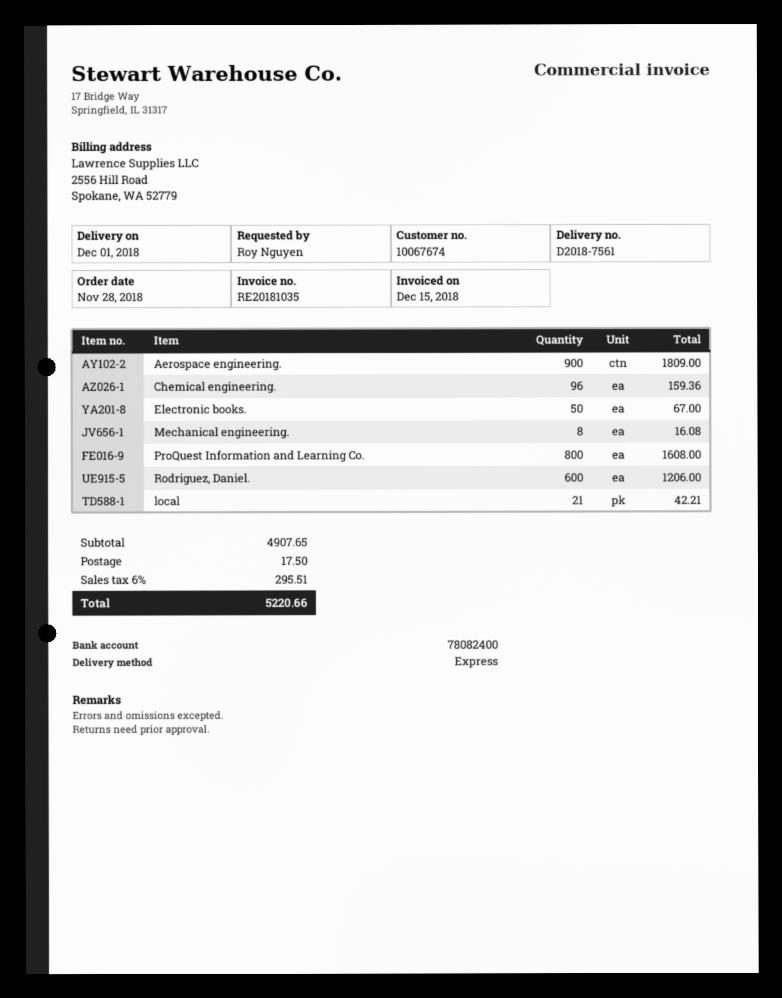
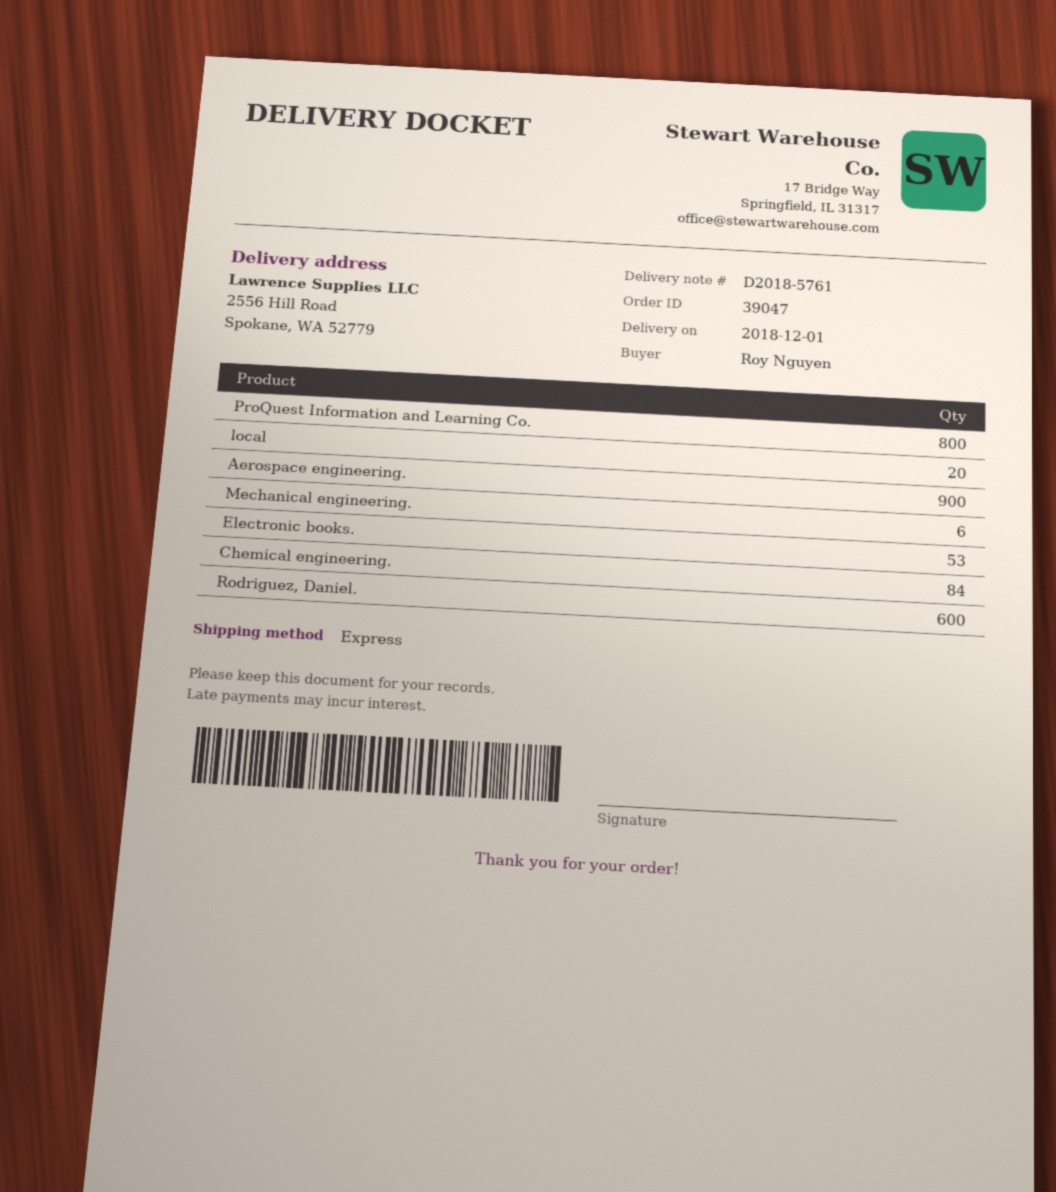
delivery note number: D2018-7561 -> D2018-5761
Chemical engineering.: 96 -> 84
Electronic books.: 50 -> 53
Mechanical engineering.: 8 -> 6
local: 21 -> 20

